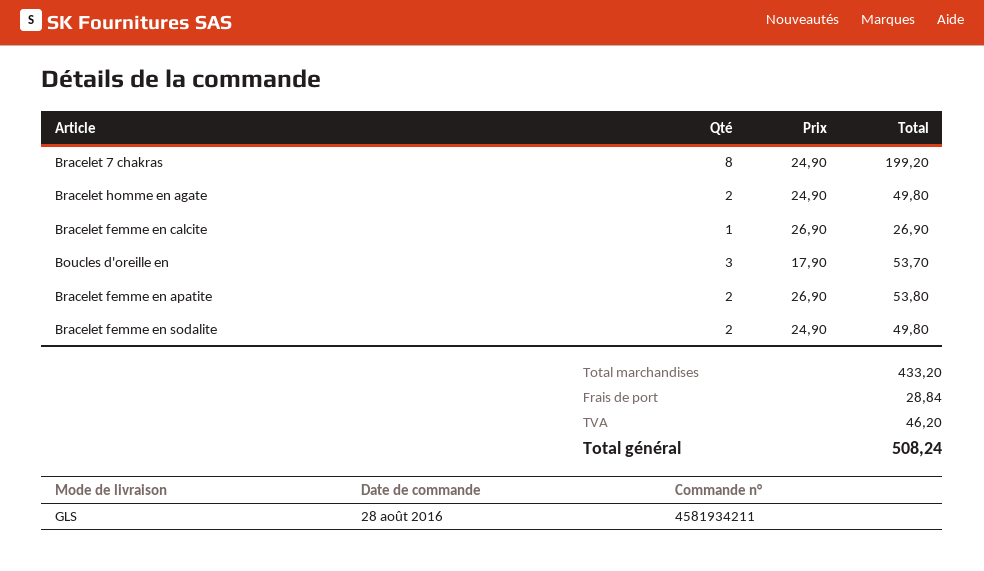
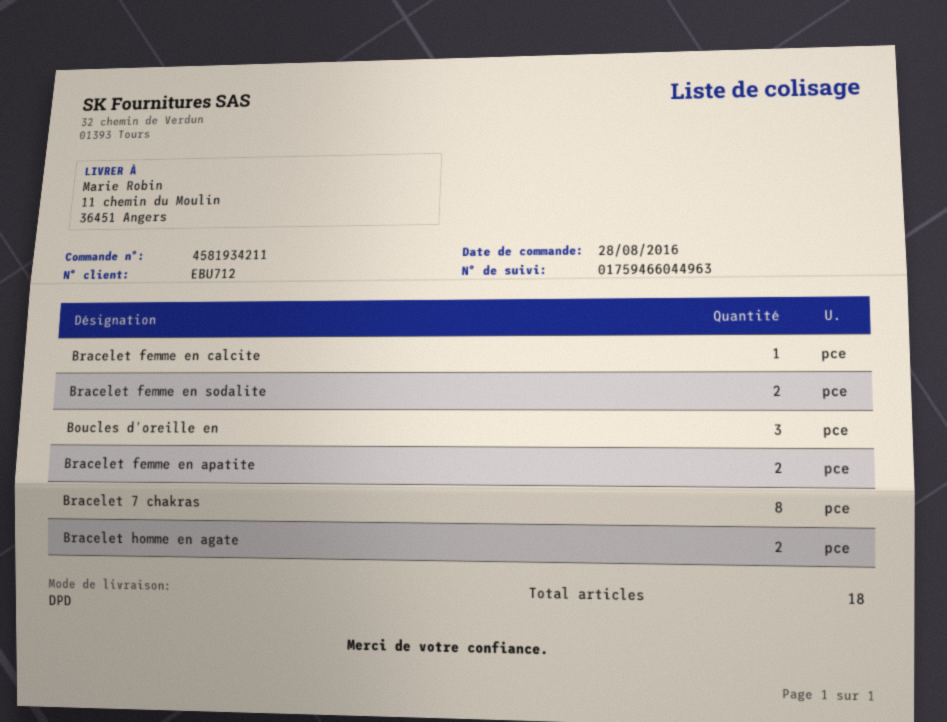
shipping method: GLS -> DPD

